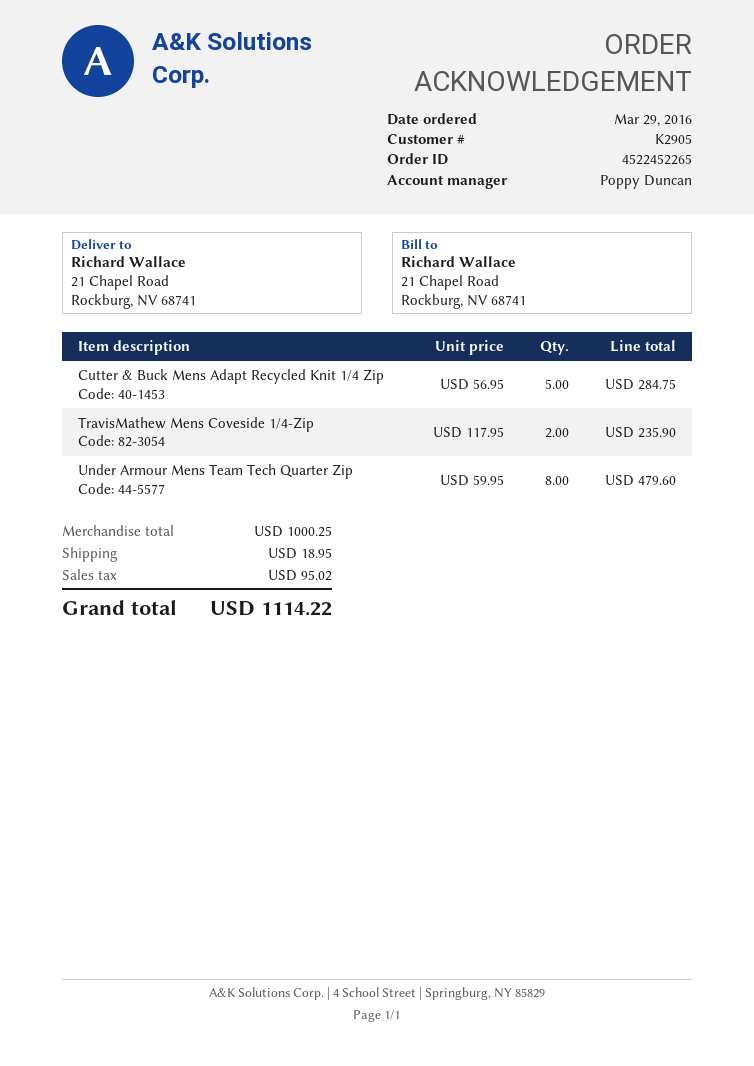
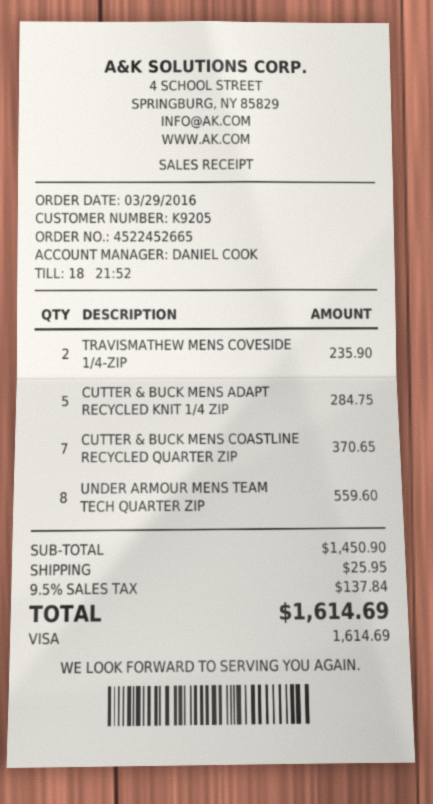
order number: 4522452265 -> 4522452665
customer number: K2905 -> K9205
sales rep: Poppy Duncan -> DANIEL COOK
Under Armour Mens Team Tech Quarter Zip: 8 for 479.60 -> 8 for 559.60
CUTTER & BUCK MENS COASTLINE RECYCLED QUARTER ZIP: none -> 7 for 370.65
subtotal: 1000.25 -> 1450.90
shipping: 18.95 -> 25.95
tax: 95.02 -> 137.84
total: 1114.22 -> 1614.69

